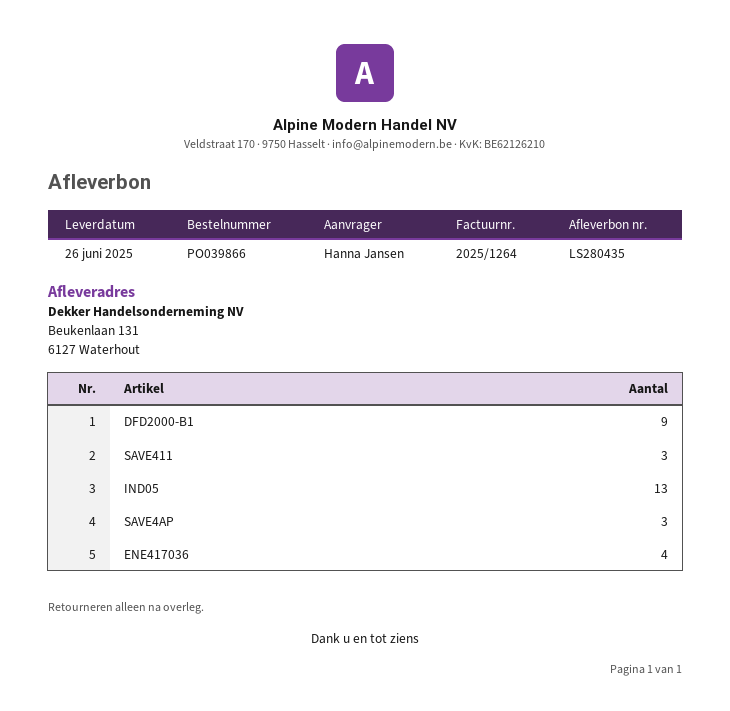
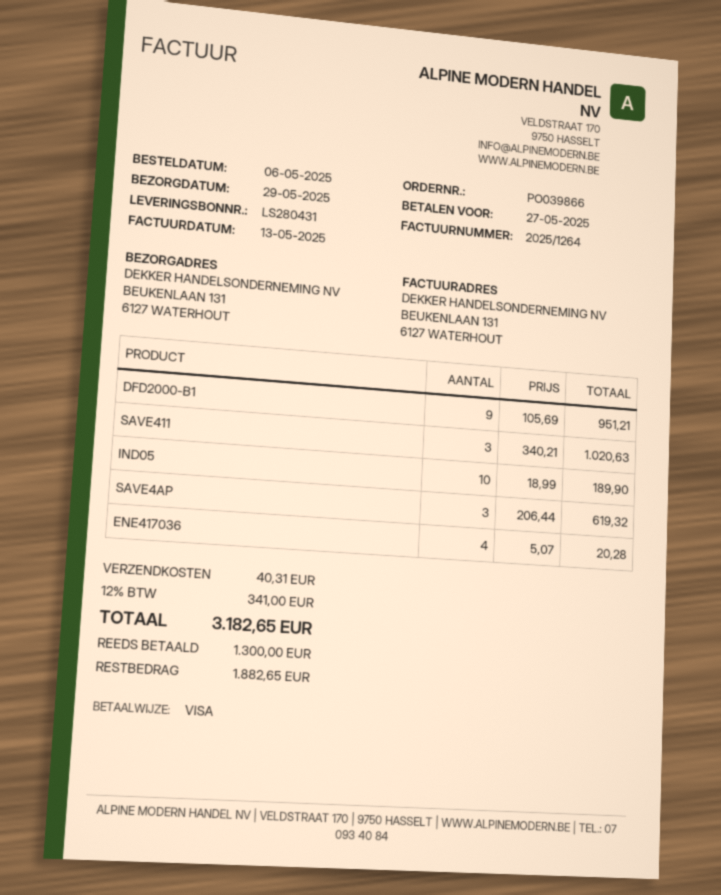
delivery note number: LS280435 -> LS280431
delivery date: 2025-06-26 -> 2025-05-29
IND05: 13 -> 10

